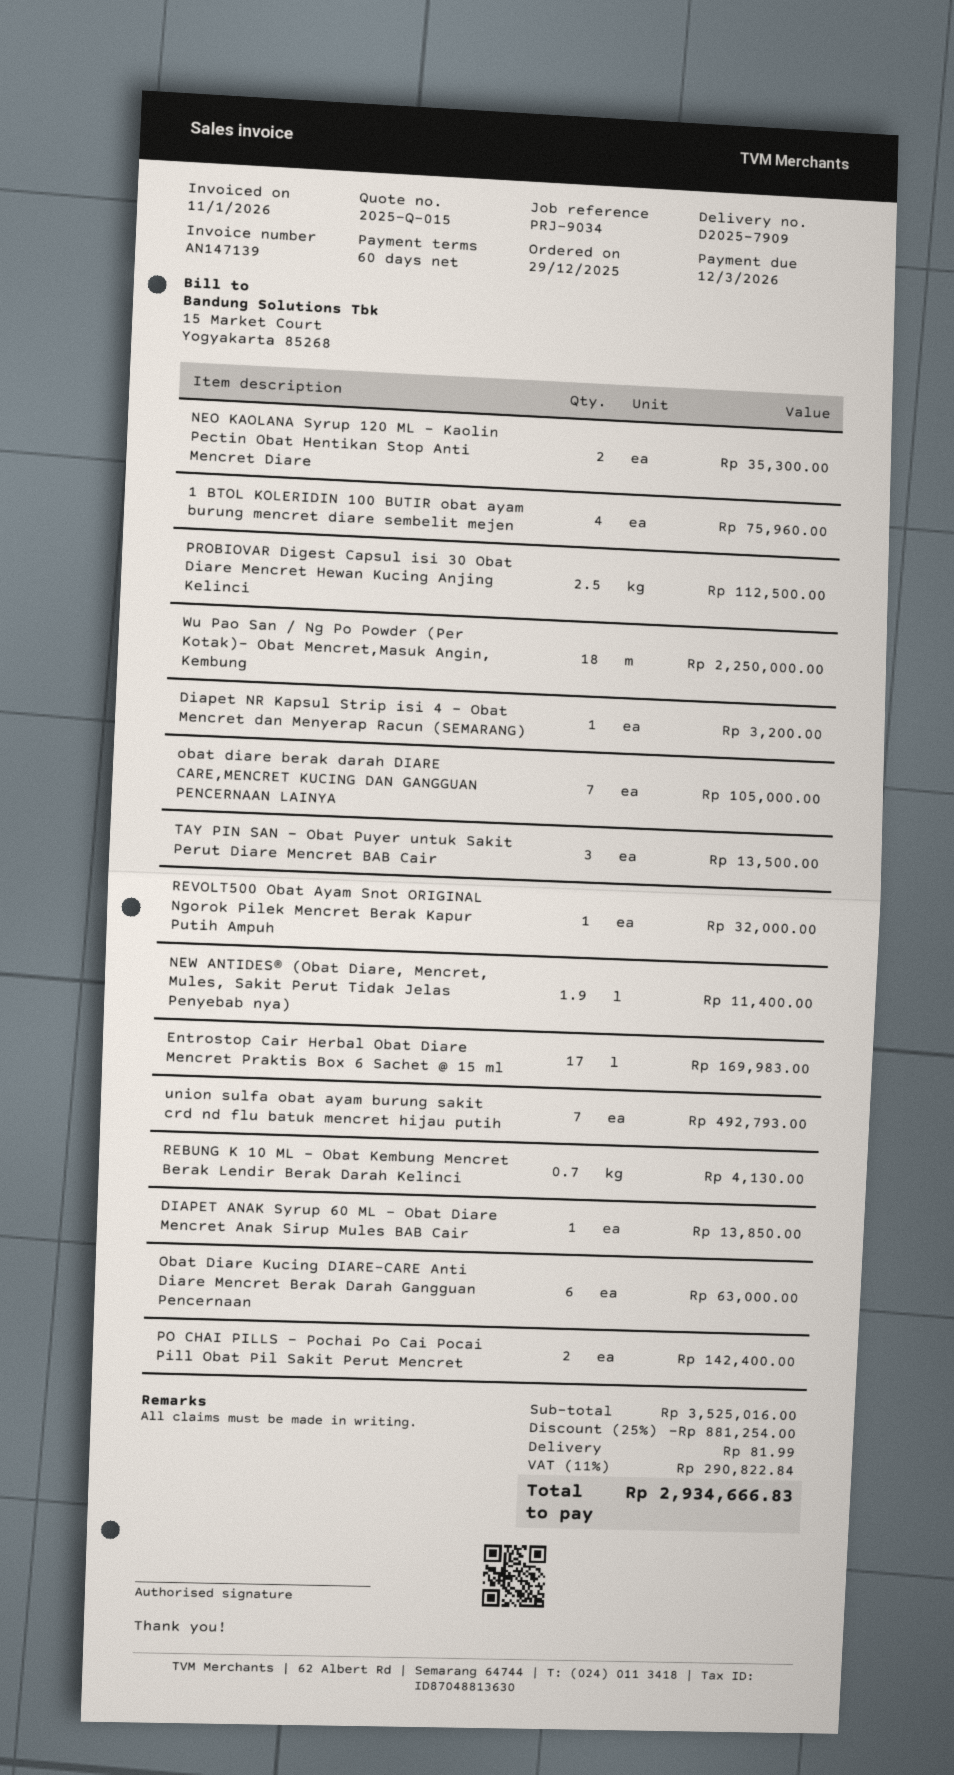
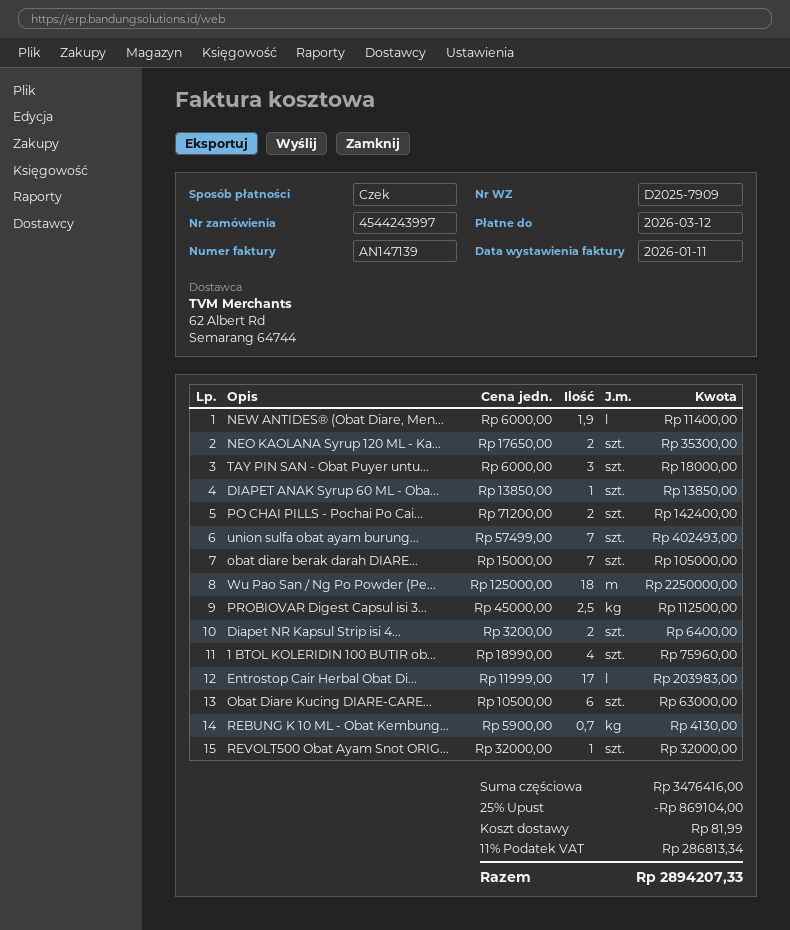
Diapet NR Kapsul Strip isi 4 - Obat Mencret dan Menyerap Racun (SEMARANG): 1 for 3200.00 -> 2 for 6400.00
TAY PIN SAN - Obat Puyer untuk Sakit Perut Diare Mencret BAB Cair: 3 for 13500.00 -> 3 for 18000.00
Entrostop Cair Herbal Obat Diare Mencret Praktis Box 6 Sachet @ 15 ml: 17 for 169983.00 -> 17 for 203983.00
union sulfa obat ayam burung sakit crd nd flu batuk mencret hijau putih: 7 for 492793.00 -> 7 for 402493.00
subtotal: 3525016.00 -> 3476416.00
discount: 25% = 881254.00 -> 25% = 869104.00
tax: 11% = 290822.84 -> 11% = 286813.34
total: 2934666.83 -> 2894207.33

